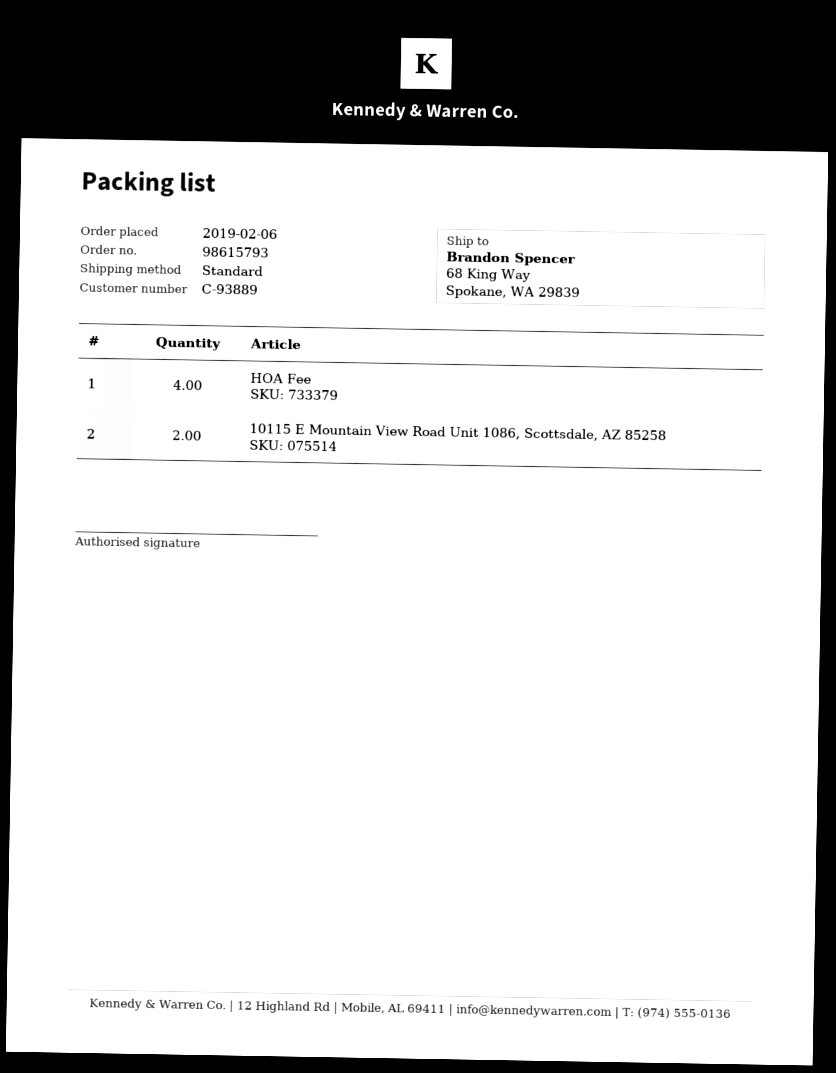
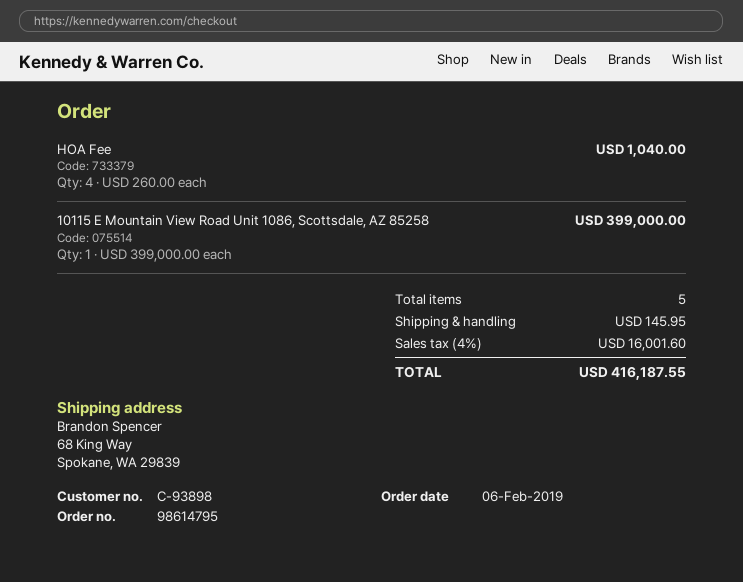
order number: 98615793 -> 98614795
customer number: C-93889 -> C-93898
10115 E Mountain View Road Unit 1086, Scottsdale, AZ 85258: 2 -> 1

